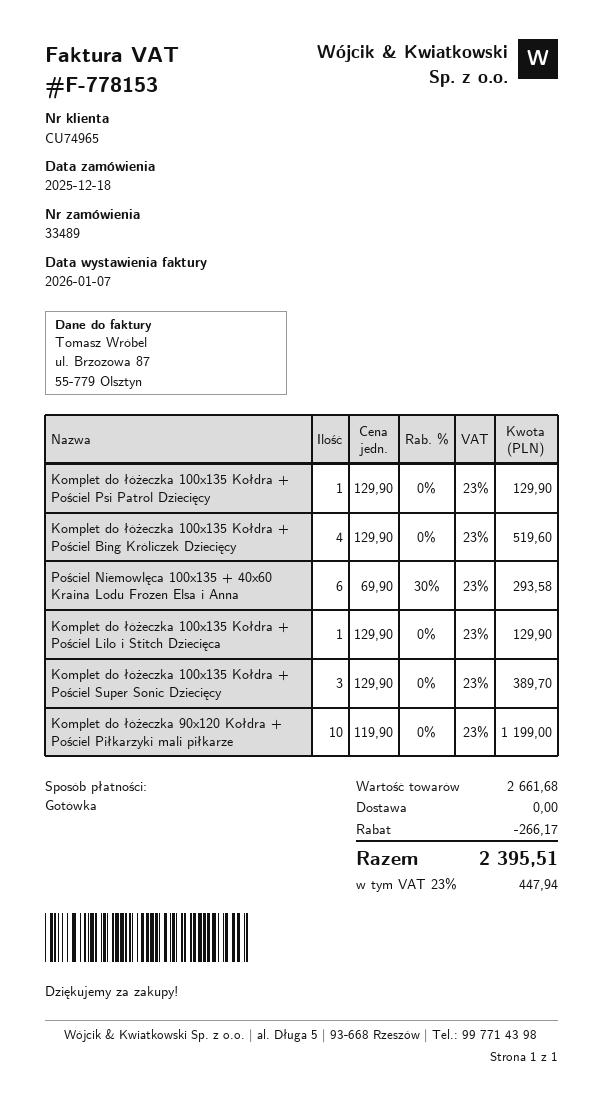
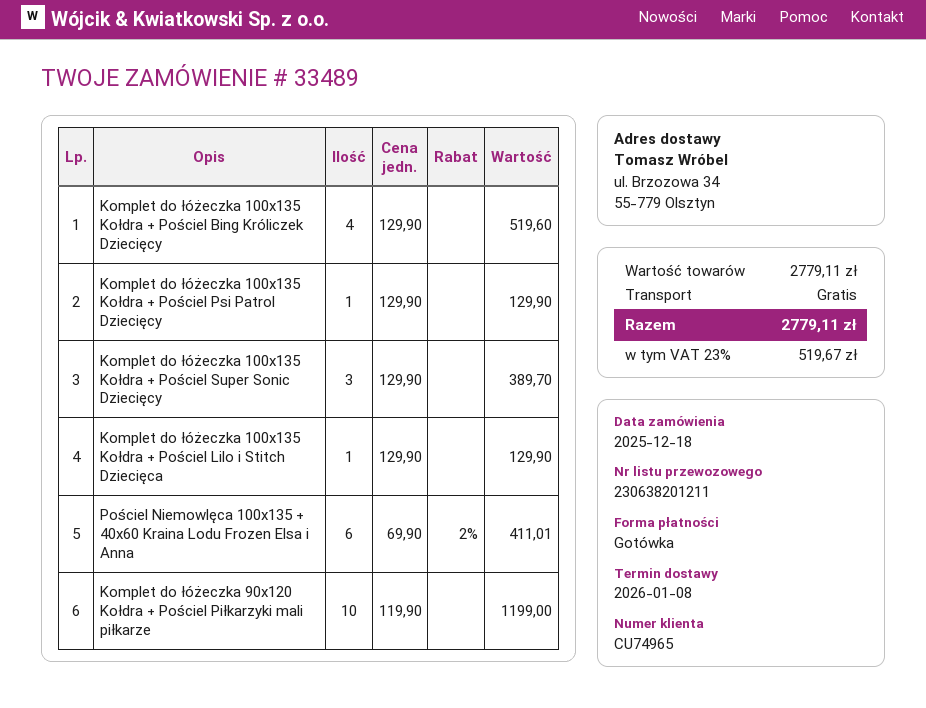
Pościel Niemowlęca 100x135 + 40x60 Kraina Lodu Frozen Elsa i Anna: 6 x 69.90 - 30% = 293.58 -> 6 x 69.90 - 2% = 411.01
subtotal: 2661.68 -> 2779.11
discount: 266.17 -> none
tax: 23% = 447.94 -> 23% = 519.67
total: 2395.51 -> 2779.11

